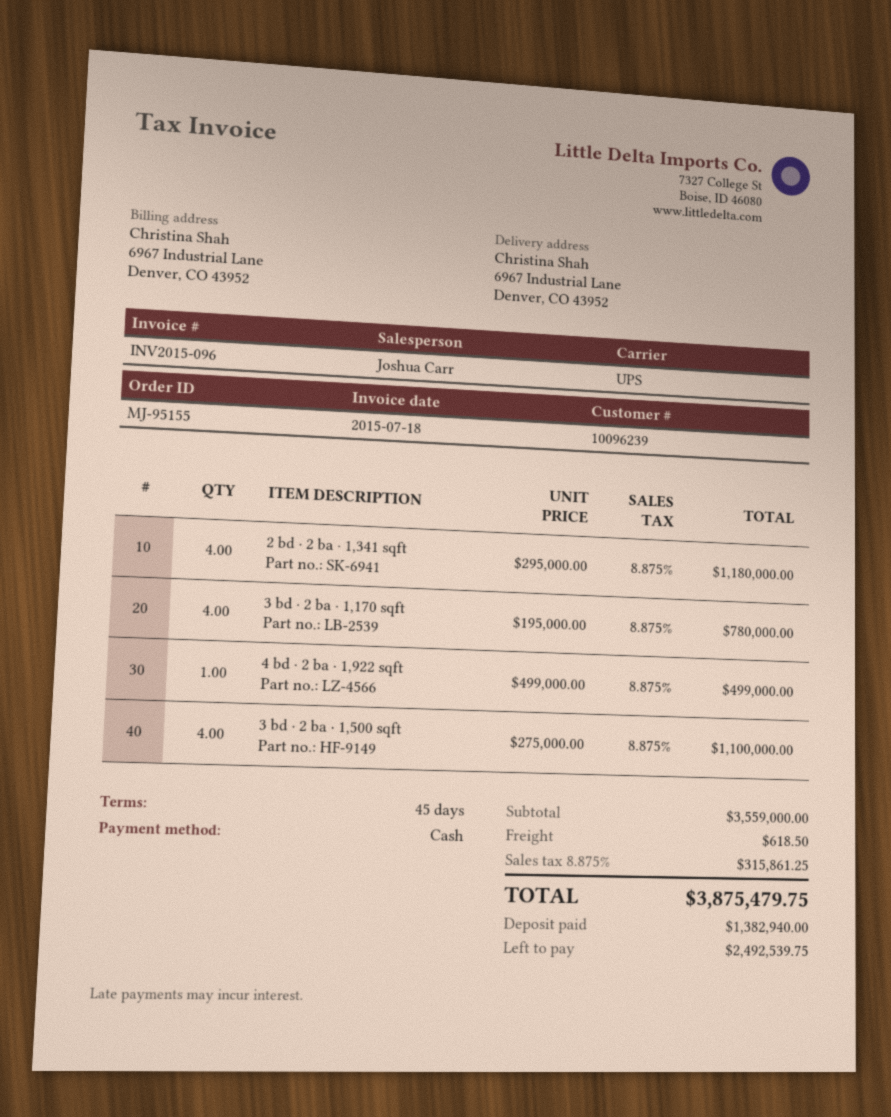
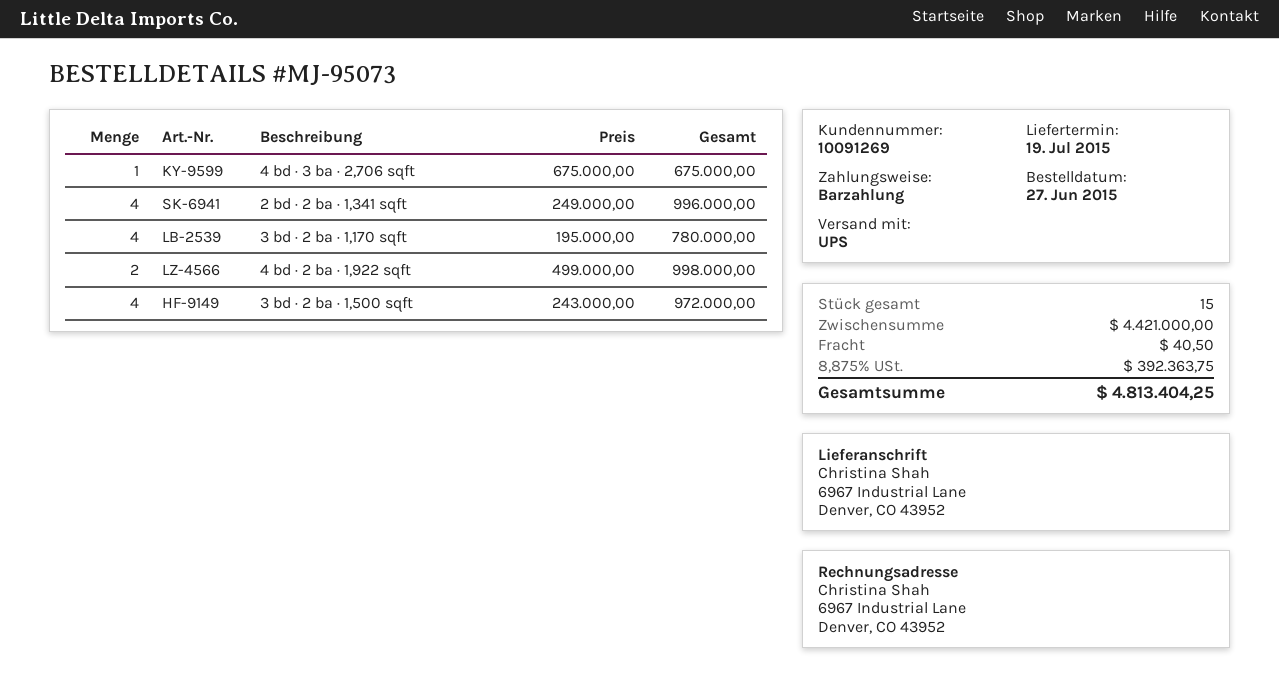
order number: MJ-95155 -> MJ-95073
customer number: 10096239 -> 10091269
2 bd · 2 ba · 1,341 sqft: 4 x 295000.00 = 1180000.00 -> 4 x 249000.00 = 996000.00
4 bd · 2 ba · 1,922 sqft: 1 x 499000.00 = 499000.00 -> 2 x 499000.00 = 998000.00
3 bd · 2 ba · 1,500 sqft: 4 x 275000.00 = 1100000.00 -> 4 x 243000.00 = 972000.00
4 bd · 3 ba · 2,706 sqft: none -> 1 x 675000.00 = 675000.00
subtotal: 3559000.00 -> 4421000.00
shipping: 618.50 -> 40.50
tax: 8.875% = 315861.25 -> 8.875% = 392363.75
total: 3875479.75 -> 4813404.25

